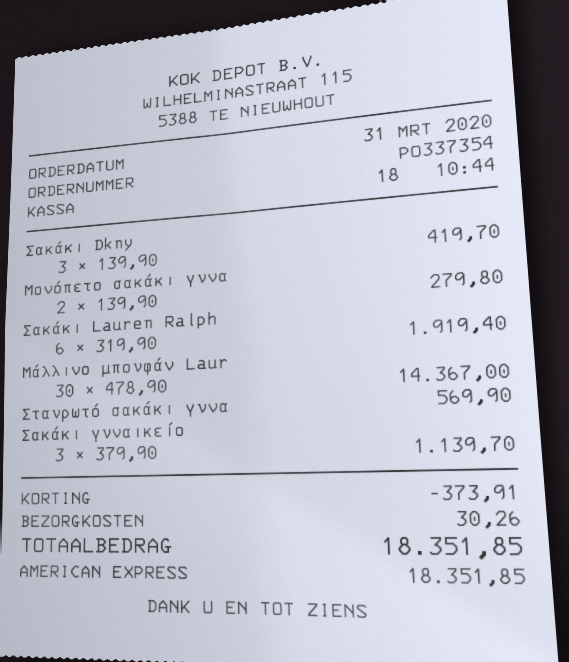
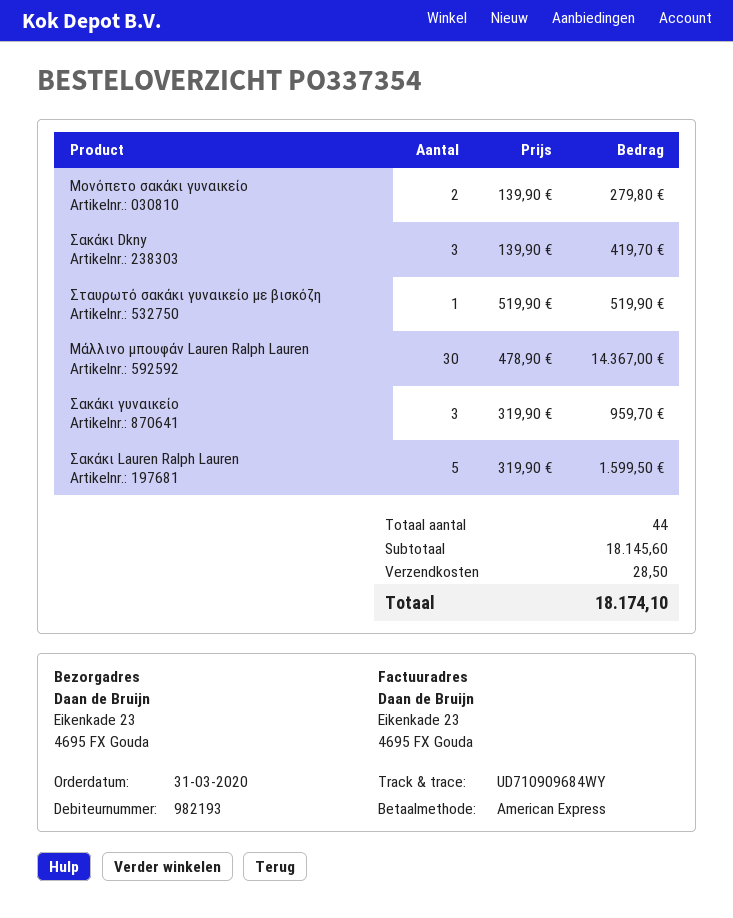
Σακάκι Lauren Ralph: 6 x 319.90 = 1919.40 -> 5 x 319.90 = 1599.50
Σταυρωτό σακάκι γυνα: 1 x 569.90 = 569.90 -> 1 x 519.90 = 519.90
Σακάκι γυναικείο: 3 x 379.90 = 1139.70 -> 3 x 319.90 = 959.70
discount: 373.91 -> none
shipping: 30.26 -> 28.50
total: 18351.85 -> 18174.10

